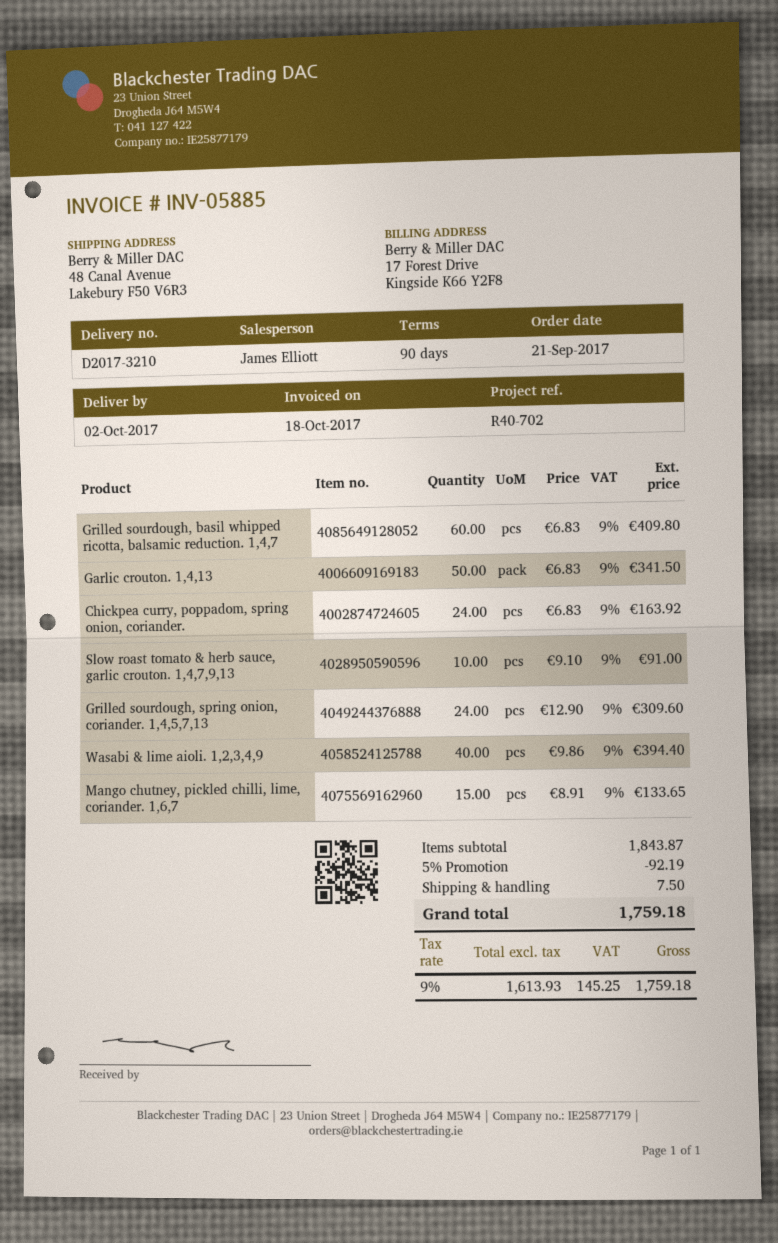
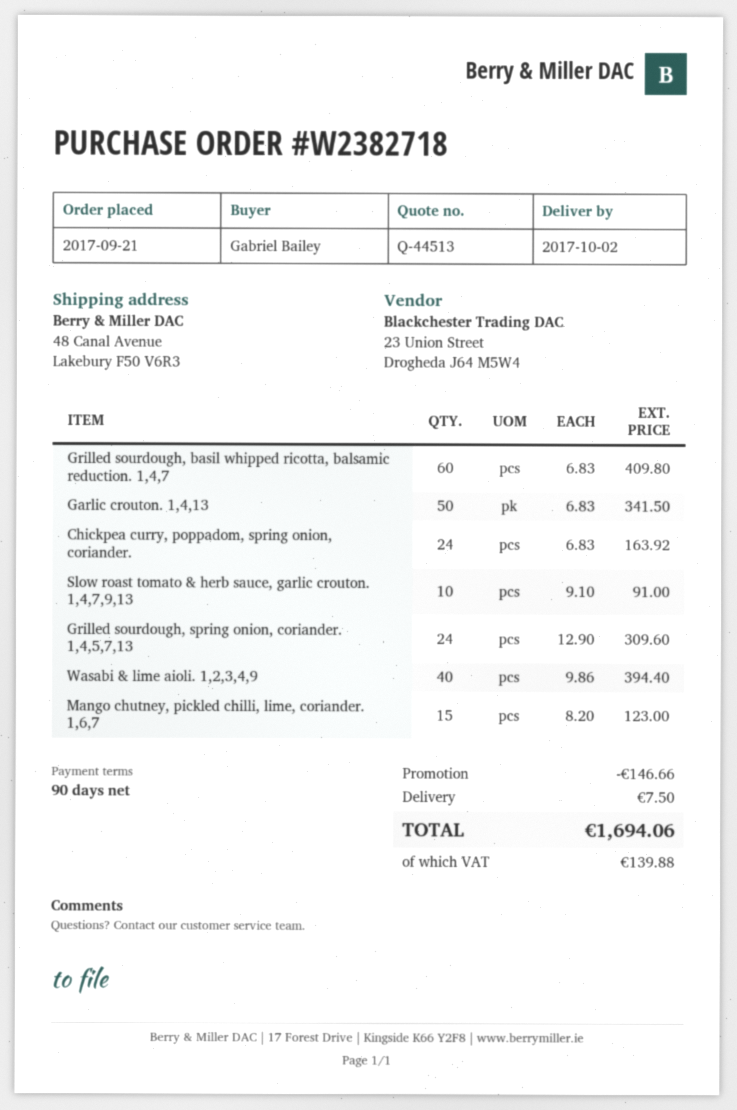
Mango chutney, pickled chilli, lime, coriander. 1,6,7: 15 x 8.91 = 133.65 -> 15 x 8.20 = 123.00
discount: 92.19 -> 146.66
tax: 145.25 -> 139.88
total: 1759.18 -> 1694.06

